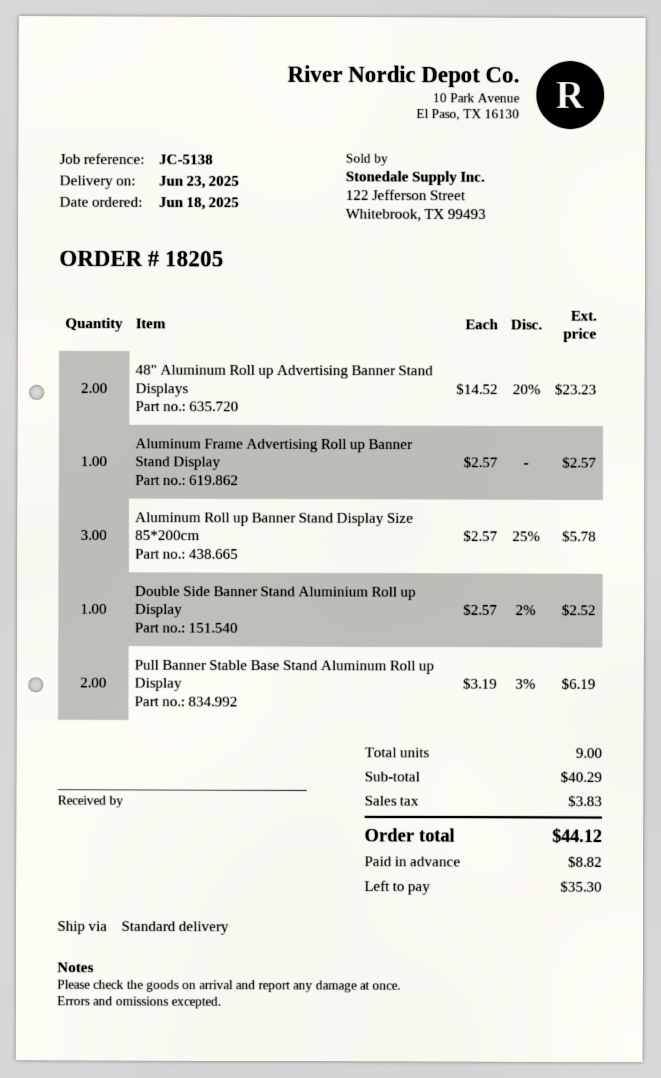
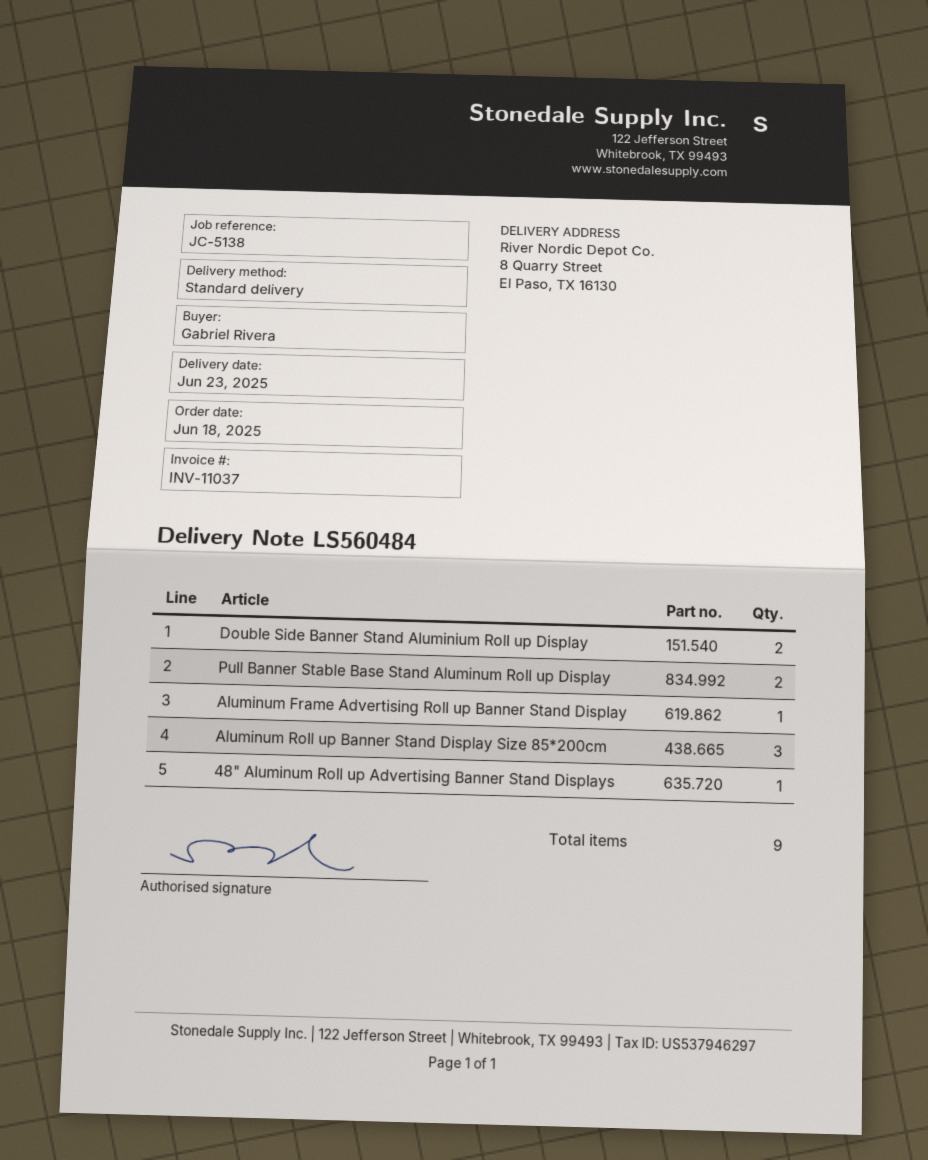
48" Aluminum Roll up Advertising Banner Stand Displays: 2 -> 1
Double Side Banner Stand Aluminium Roll up Display: 1 -> 2

